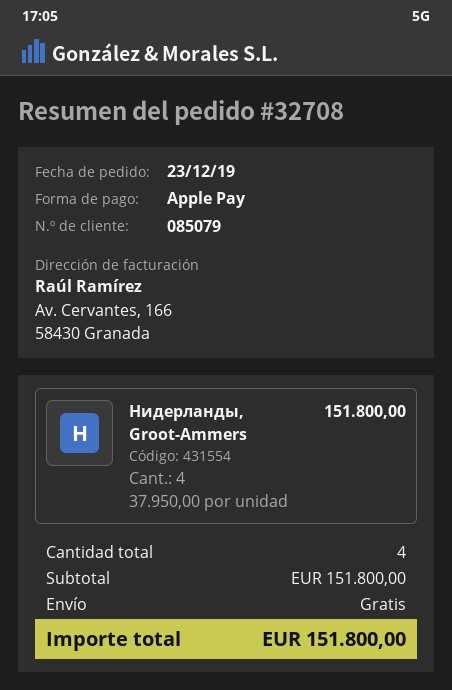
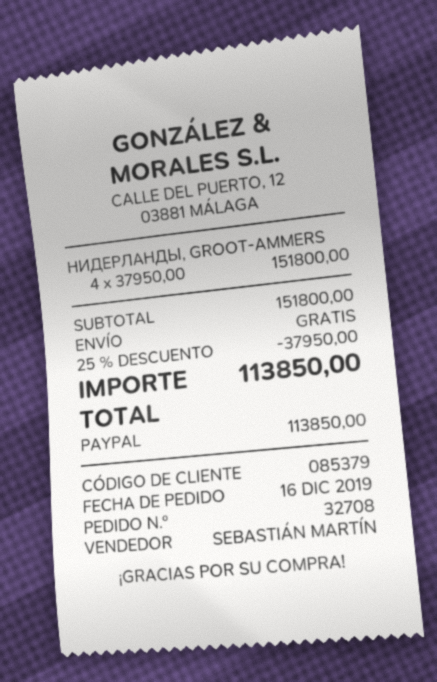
order date: 2019-12-23 -> 2019-12-16
customer number: 085079 -> 085379
payment method: Apple Pay -> PayPal
discount: none -> 25% = 37950.00
total: 151800.00 -> 113850.00

